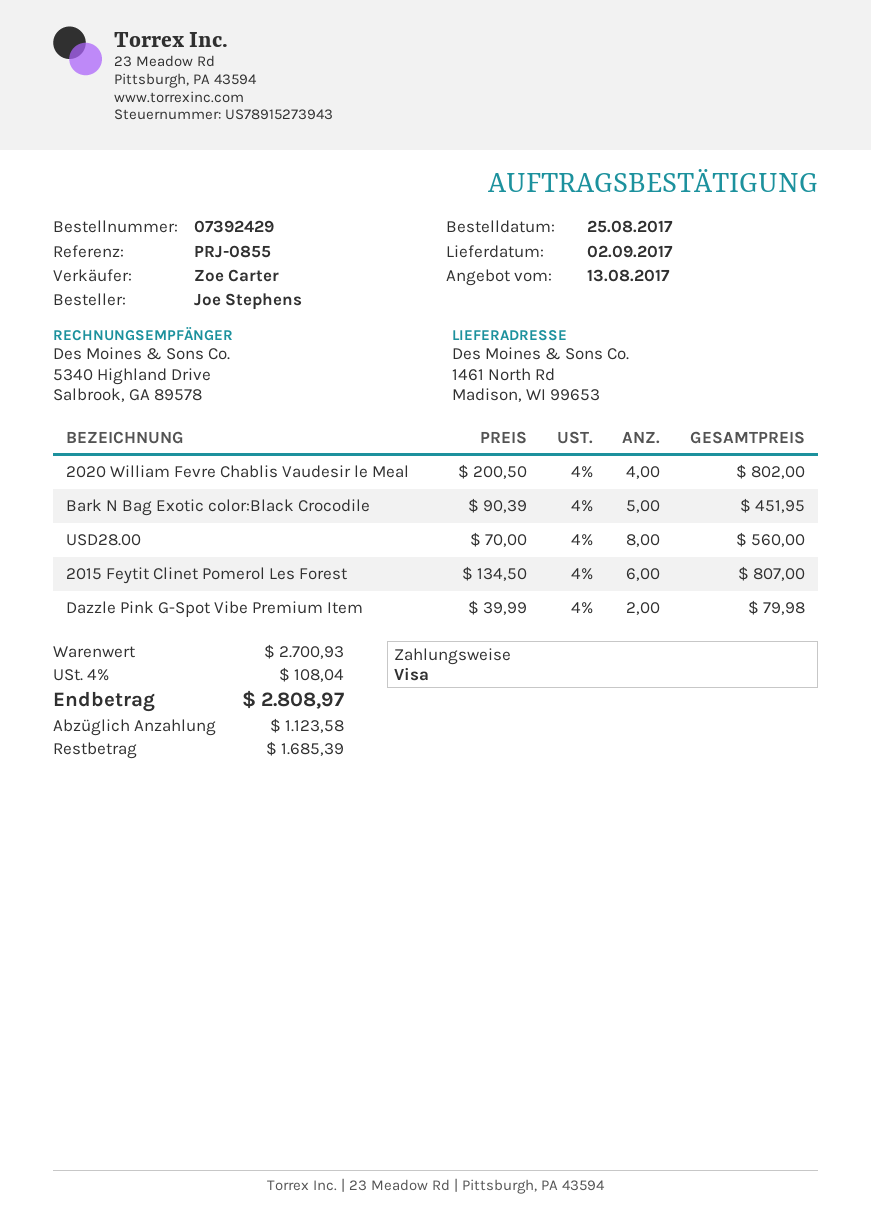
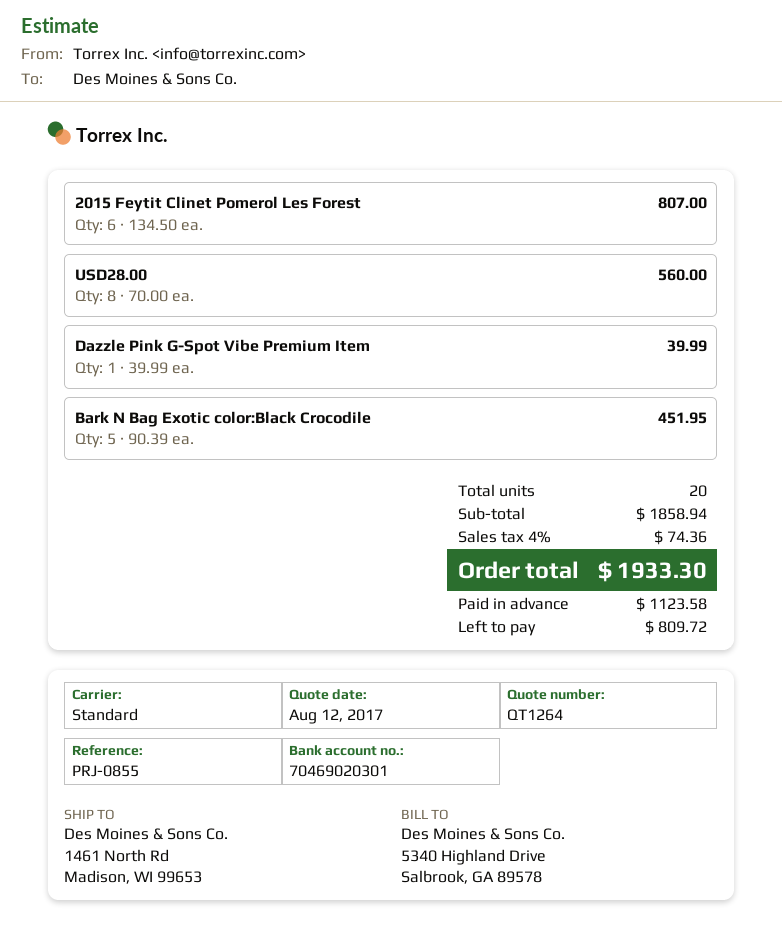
quote date: 2017-08-13 -> 2017-08-12
2020 William Fevre Chablis Vaudesir le Meal: 4 x 200.50 = 802.00 -> none
Dazzle Pink G-Spot Vibe Premium Item: 2 x 39.99 = 79.98 -> 1 x 39.99 = 39.99
subtotal: 2700.93 -> 1858.94
tax: 4% = 108.04 -> 4% = 74.36
total: 2808.97 -> 1933.30
balance: 1685.39 -> 809.72

